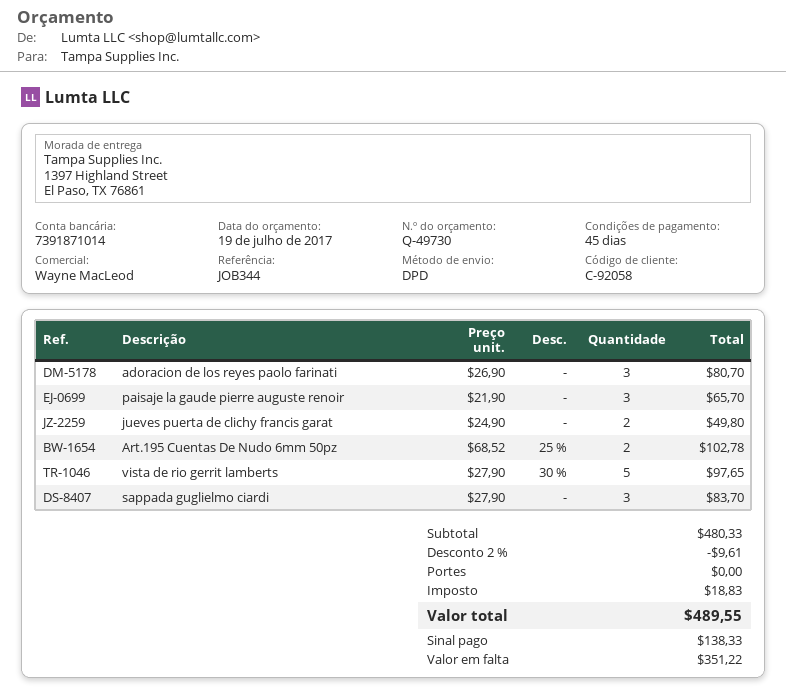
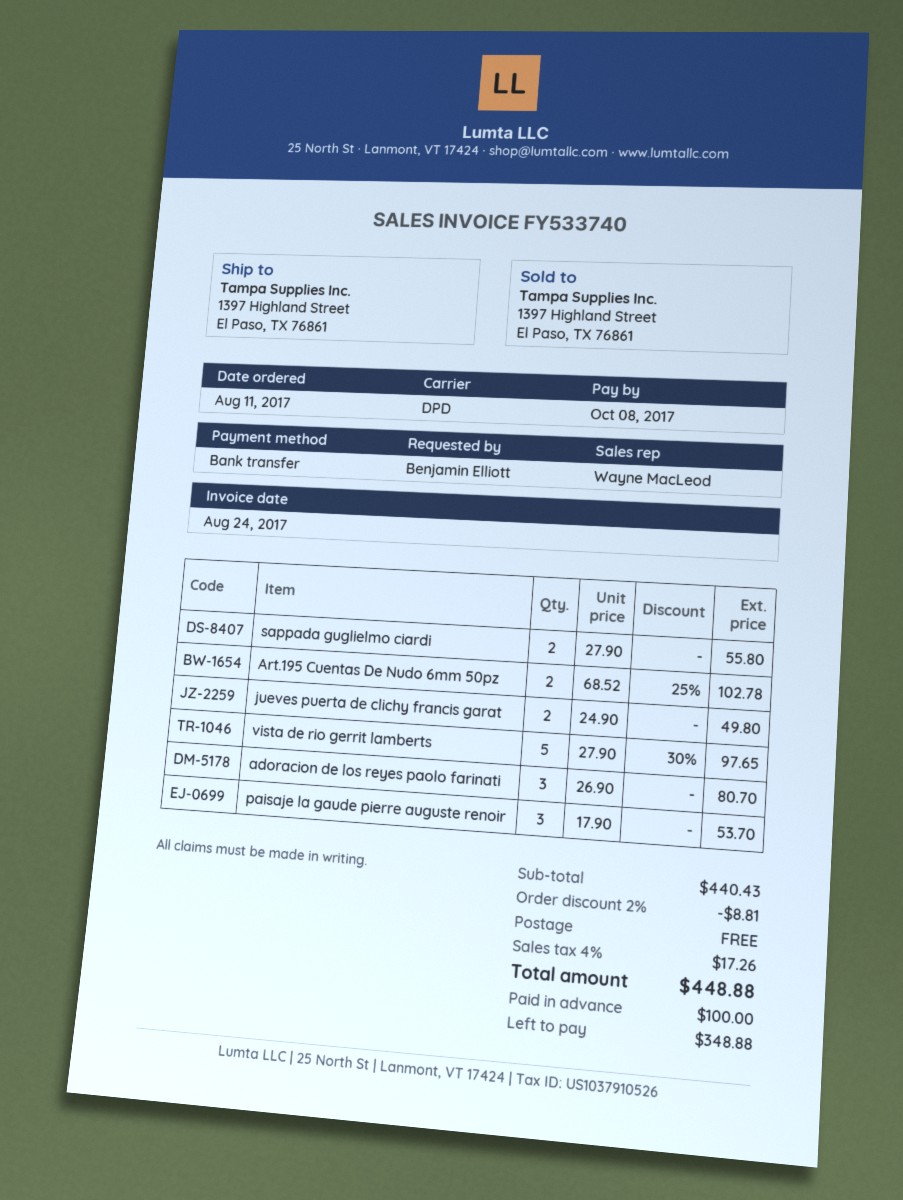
paisaje la gaude pierre auguste renoir: 3 x 21.90 = 65.70 -> 3 x 17.90 = 53.70
sappada guglielmo ciardi: 3 x 27.90 = 83.70 -> 2 x 27.90 = 55.80
subtotal: 480.33 -> 440.43
discount: 2% = 9.61 -> 2% = 8.81
tax: 18.83 -> 17.26
total: 489.55 -> 448.88
deposit: 138.33 -> 100.00
balance: 351.22 -> 348.88

